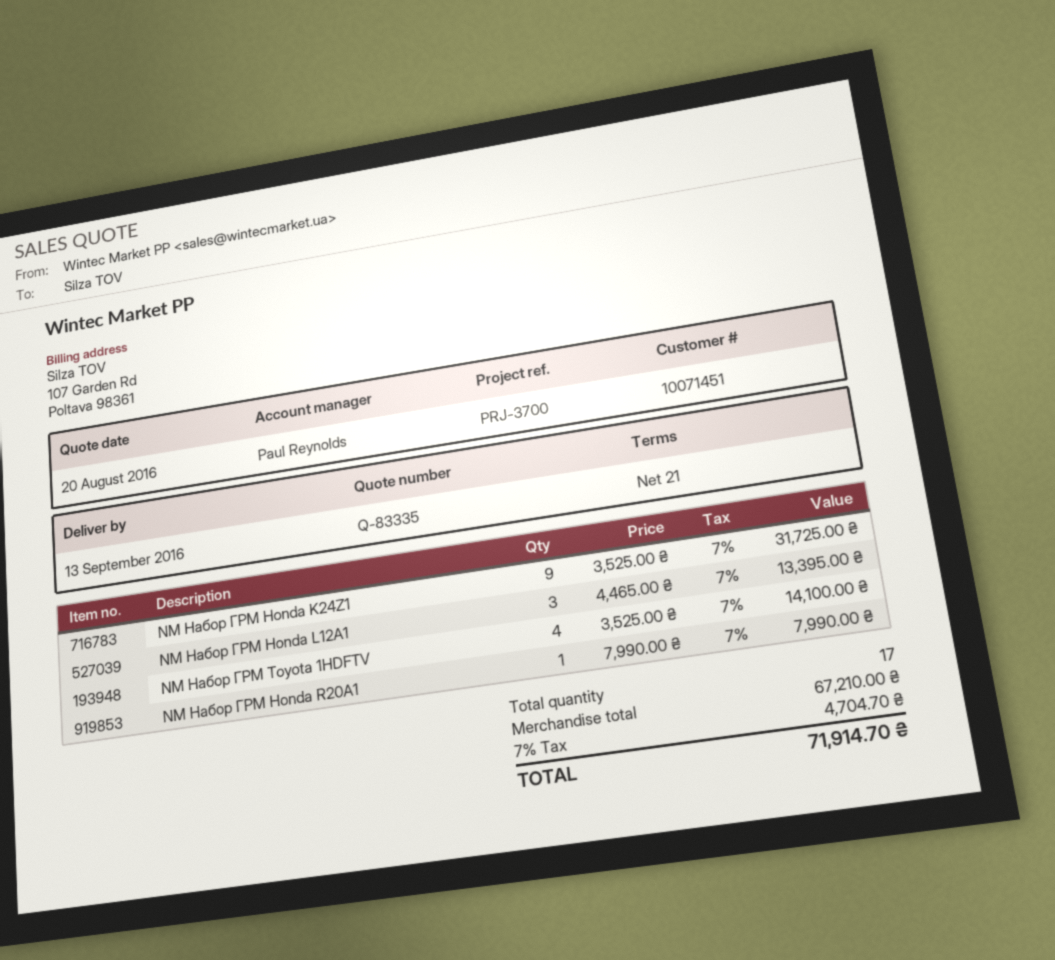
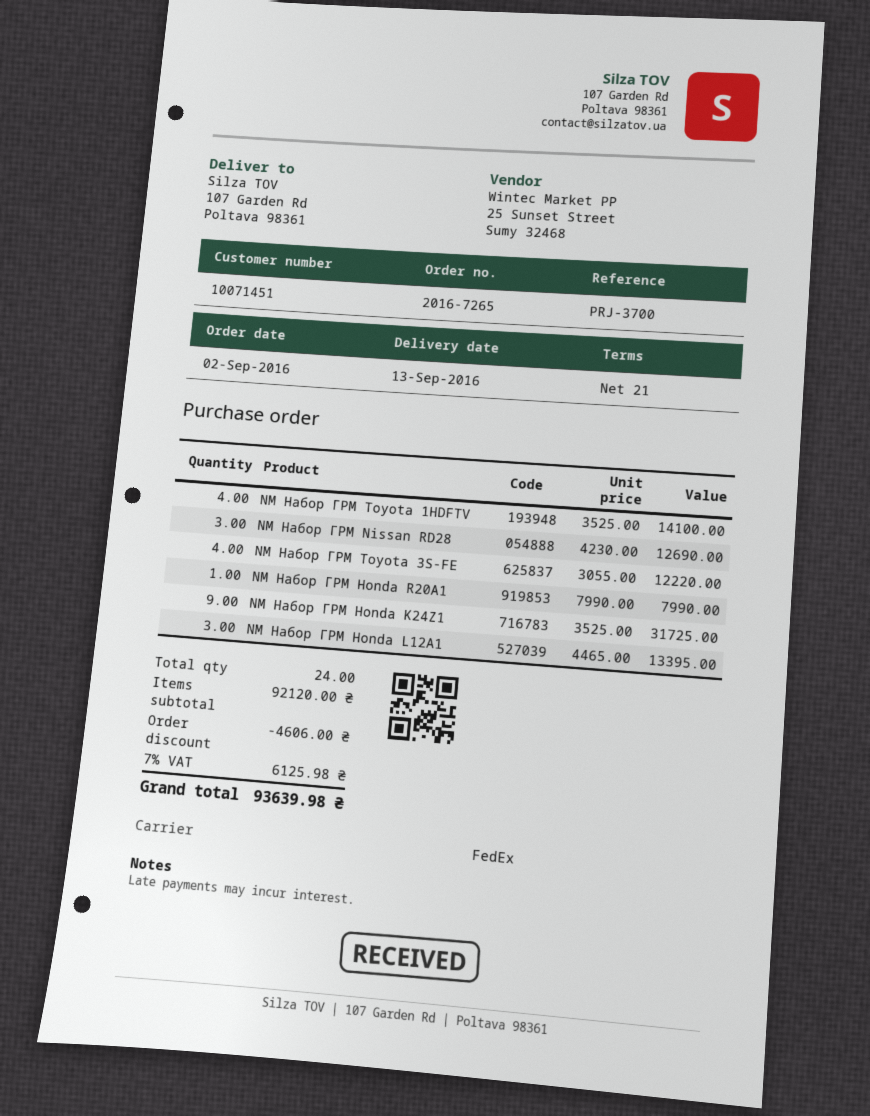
NM Набор ГРМ Nissan RD28: none -> 3 x 4230.00 = 12690.00
NM Набор ГРМ Toyota 3S-FE: none -> 4 x 3055.00 = 12220.00
total quantity: 17 -> 24
subtotal: 67210.00 -> 92120.00
discount: none -> 4606.00
tax: 7% = 4704.70 -> 7% = 6125.98
total: 71914.70 -> 93639.98

